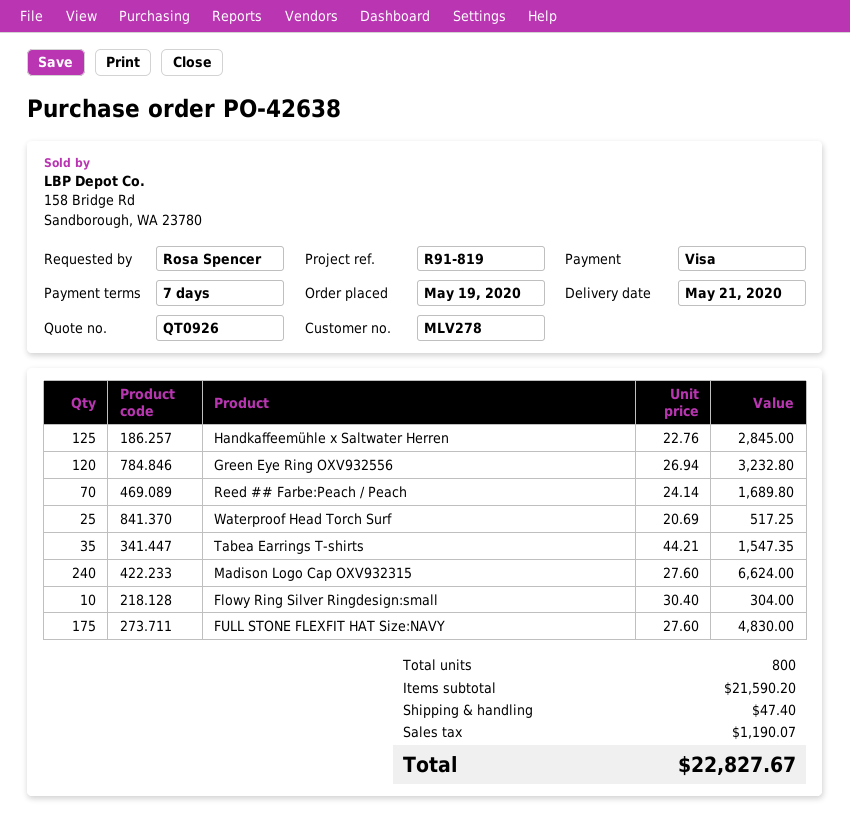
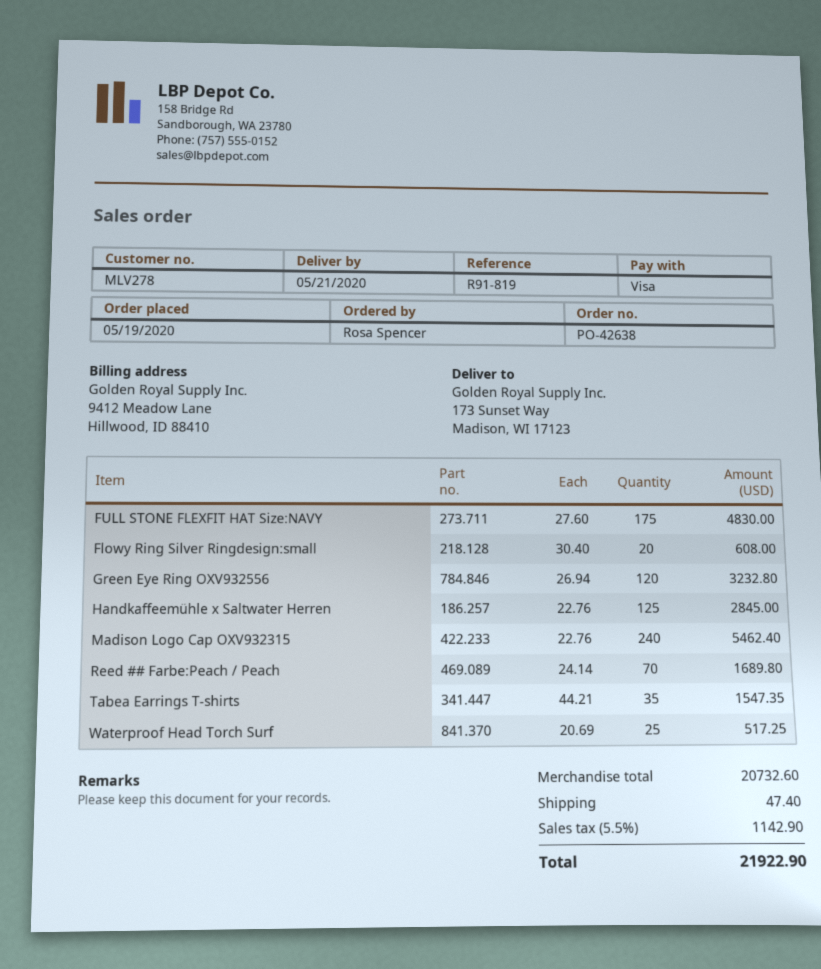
Madison Logo Cap OXV932315: 240 x 27.60 = 6624.00 -> 240 x 22.76 = 5462.40
Flowy Ring Silver Ringdesign:small: 10 x 30.40 = 304.00 -> 20 x 30.40 = 608.00
subtotal: 21590.20 -> 20732.60
tax: 1190.07 -> 1142.90
total: 22827.67 -> 21922.90

